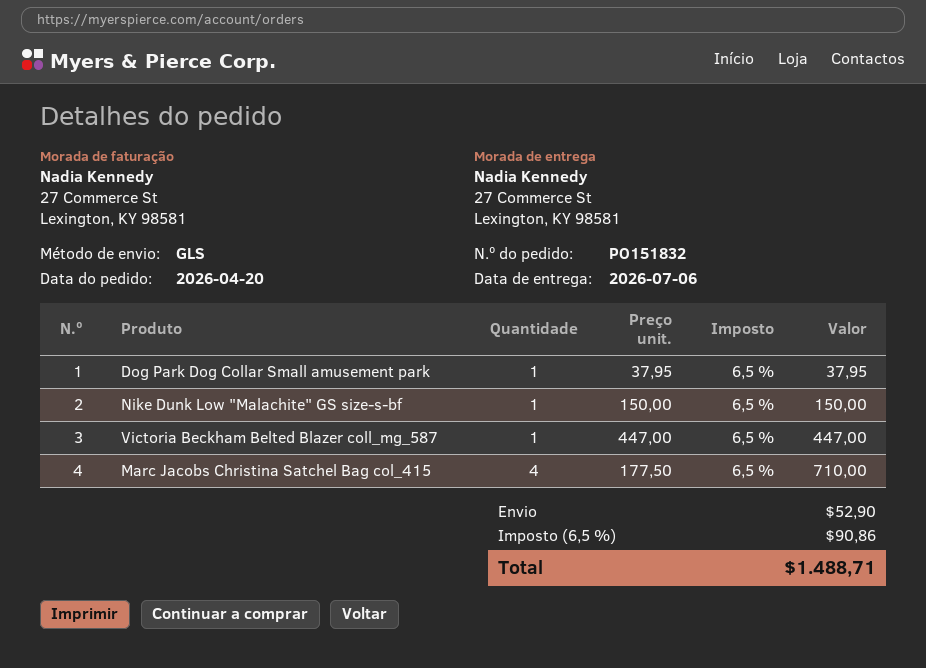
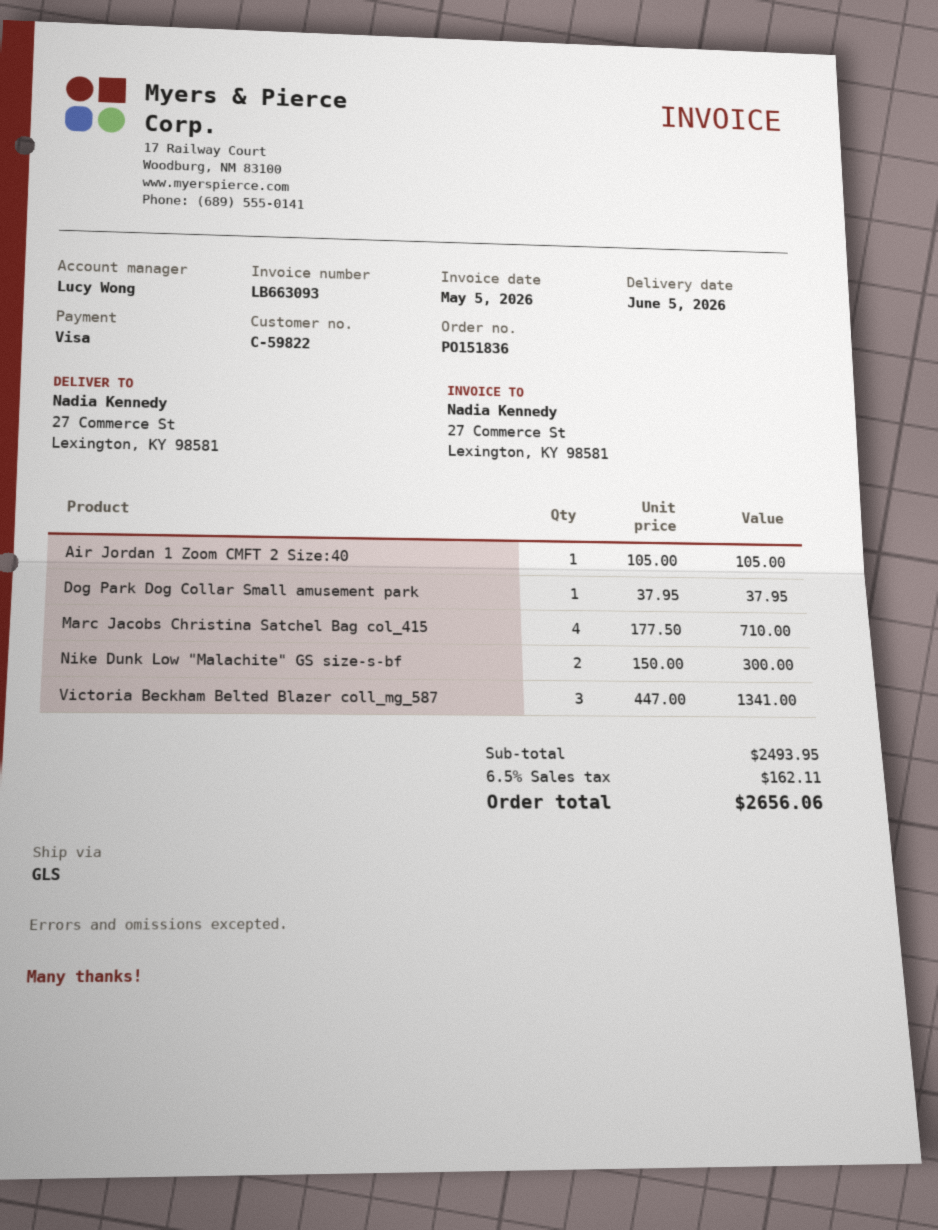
order number: PO151832 -> PO151836
delivery date: 2026-07-06 -> 2026-06-05
Nike Dunk Low "Malachite" GS size-s-bf: 1 x 150.00 = 150.00 -> 2 x 150.00 = 300.00
Victoria Beckham Belted Blazer coll_mg_587: 1 x 447.00 = 447.00 -> 3 x 447.00 = 1341.00
Air Jordan 1 Zoom CMFT 2 Size:40: none -> 1 x 105.00 = 105.00
shipping: 52.90 -> none
tax: 6.5% = 90.86 -> 6.5% = 162.11
total: 1488.71 -> 2656.06

